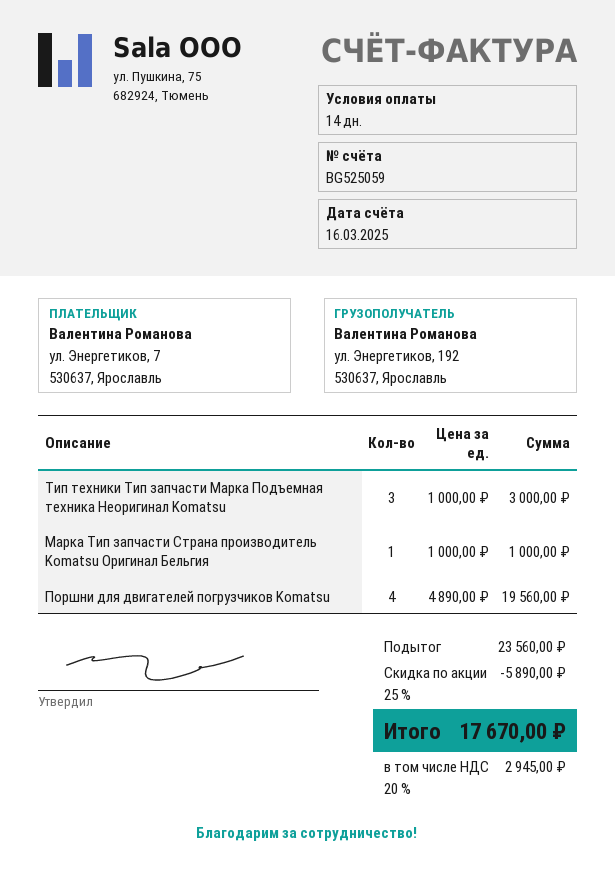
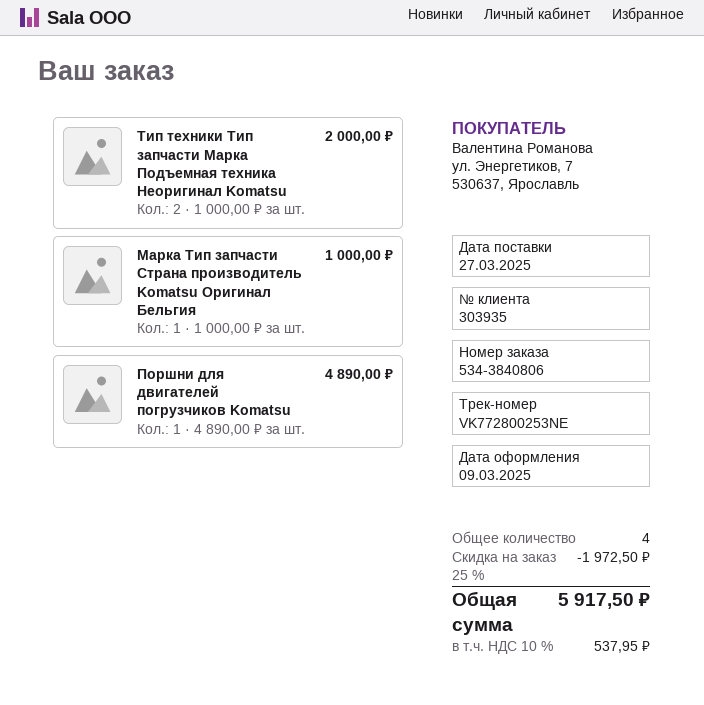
Тип техники Тип запчасти Марка Подъемная техника Неоригинал Komatsu: 3 x 1000.00 = 3000.00 -> 2 x 1000.00 = 2000.00
Поршни для двигателей погрузчиков Komatsu: 4 x 4890.00 = 19560.00 -> 1 x 4890.00 = 4890.00
discount: 25% = 5890.00 -> 25% = 1972.50
tax: 20% = 2945.00 -> 10% = 537.95
total: 17670.00 -> 5917.50

